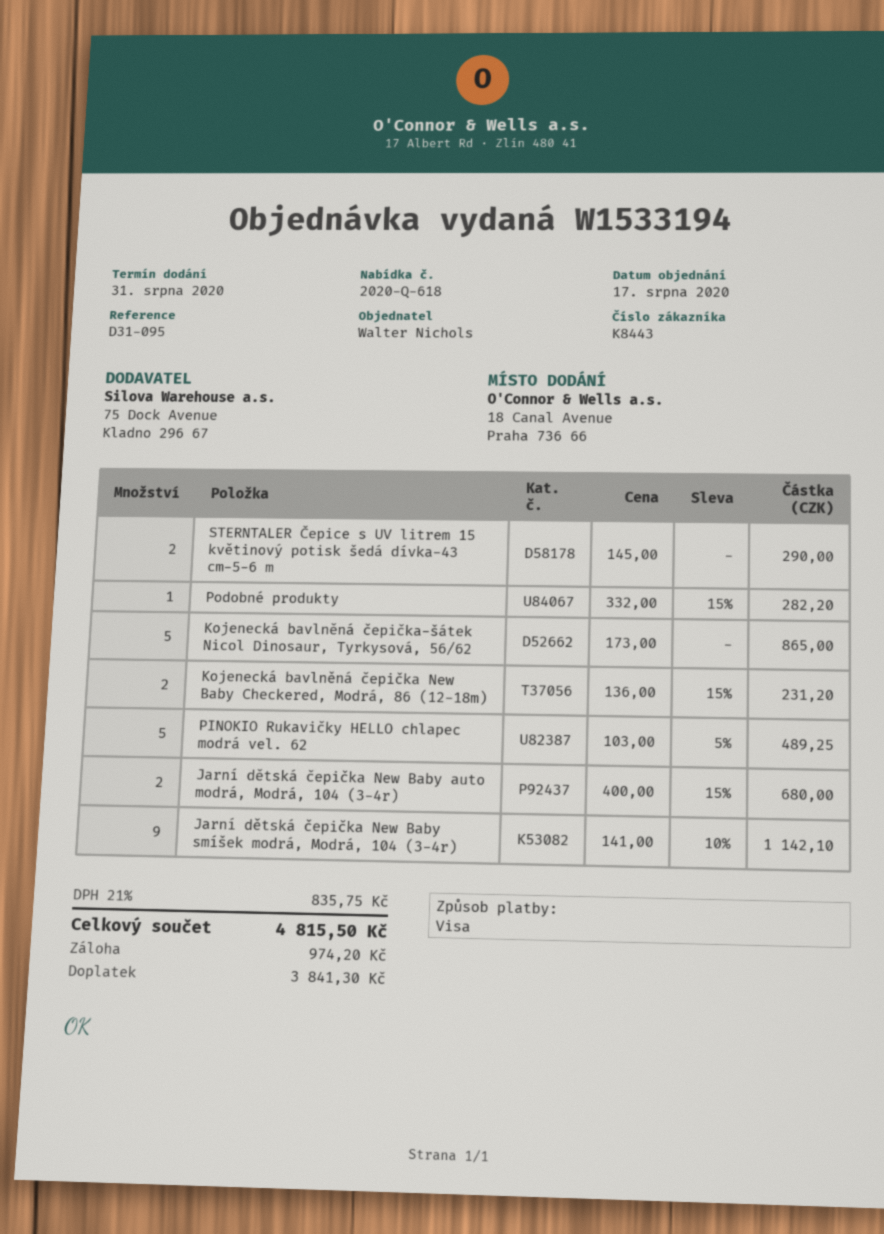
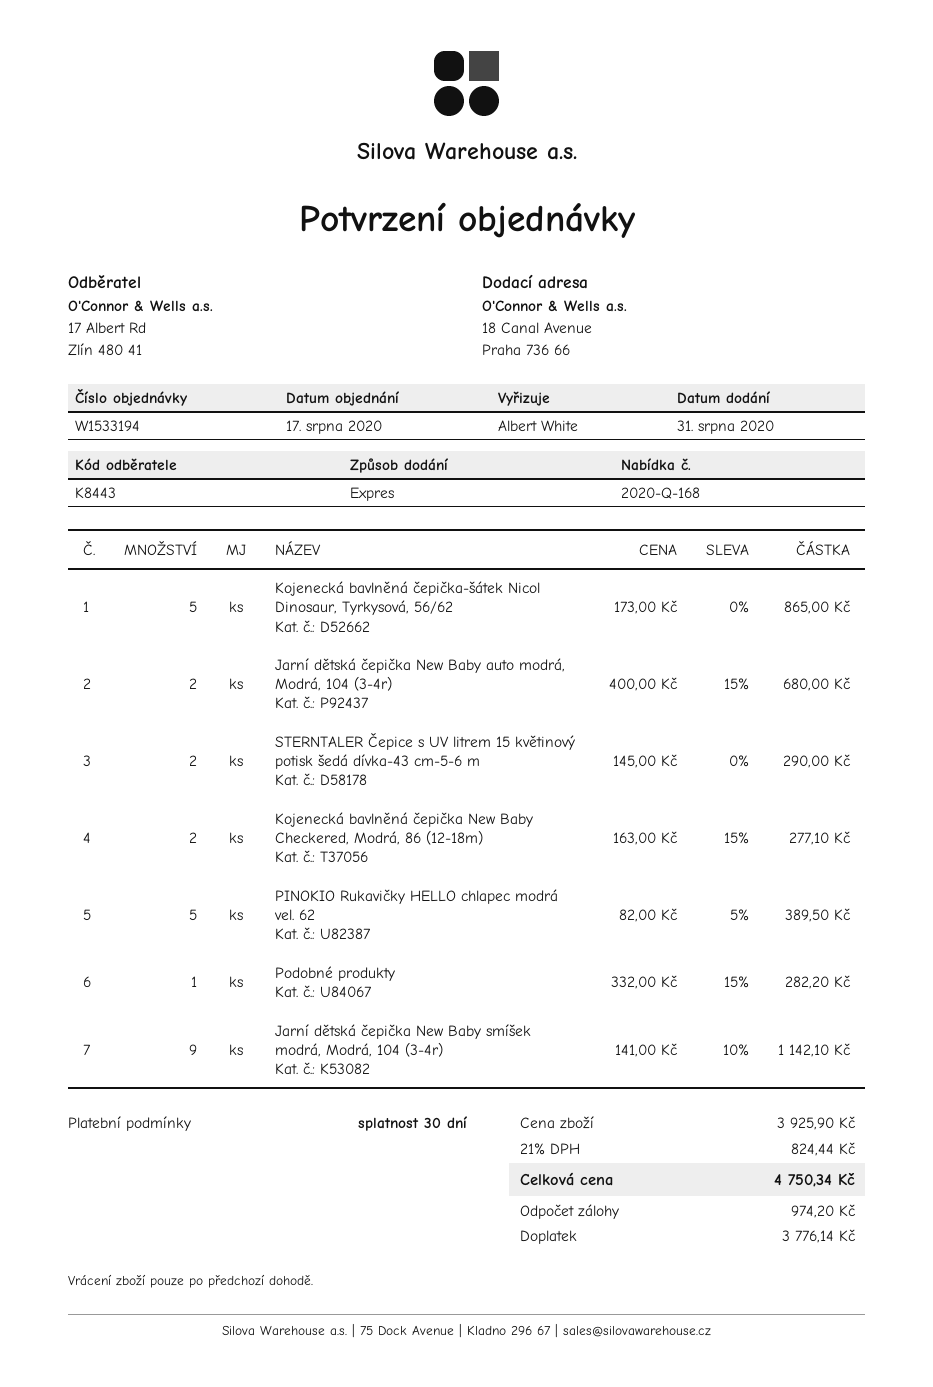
quote number: 2020-Q-618 -> 2020-Q-168
Kojenecká bavlněná čepička New Baby Checkered, Modrá, 86 (12-18m): 2 x 136.00 - 15% = 231.20 -> 2 x 163.00 - 15% = 277.10
PINOKIO Rukavičky HELLO chlapec modrá vel. 62: 5 x 103.00 - 5% = 489.25 -> 5 x 82.00 - 5% = 389.50
tax: 21% = 835.75 -> 21% = 824.44
total: 4815.50 -> 4750.34
balance: 3841.30 -> 3776.14

